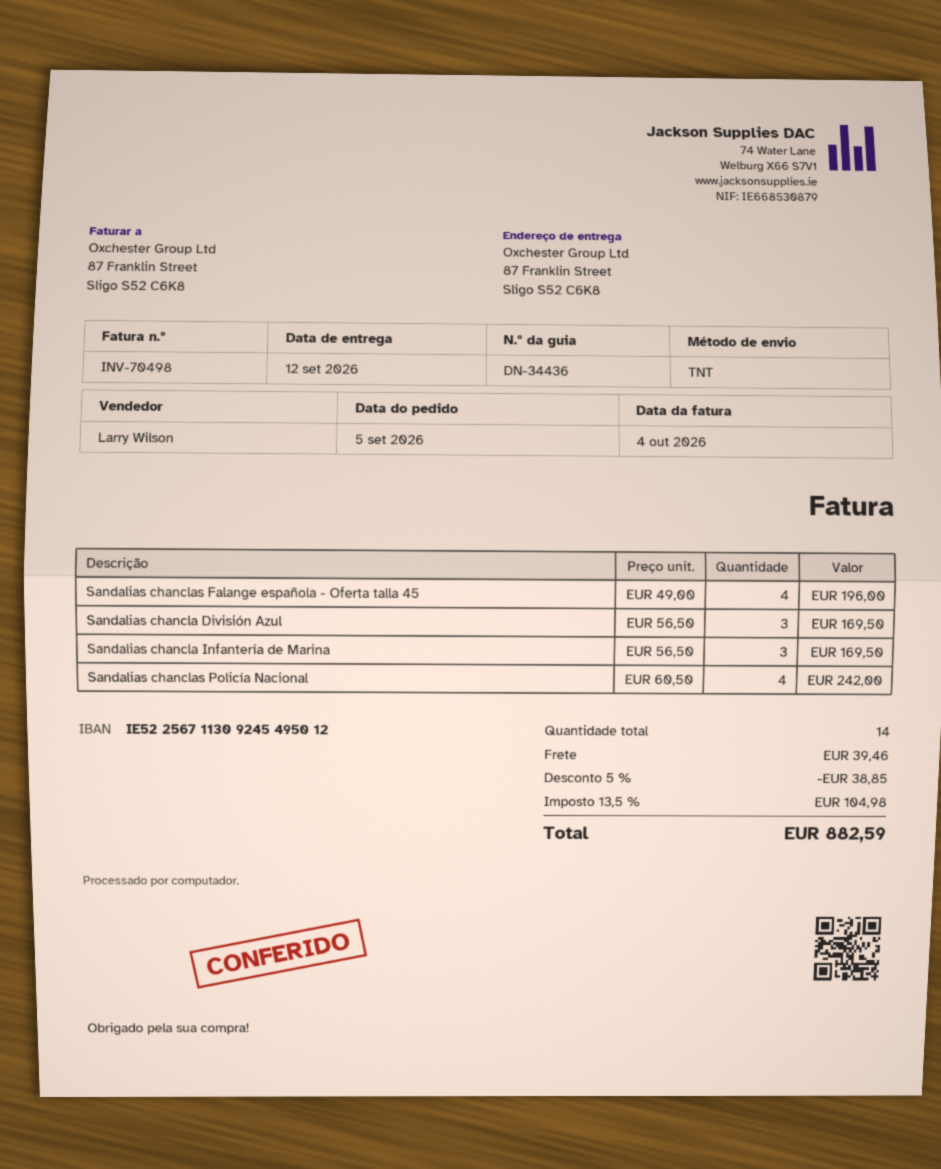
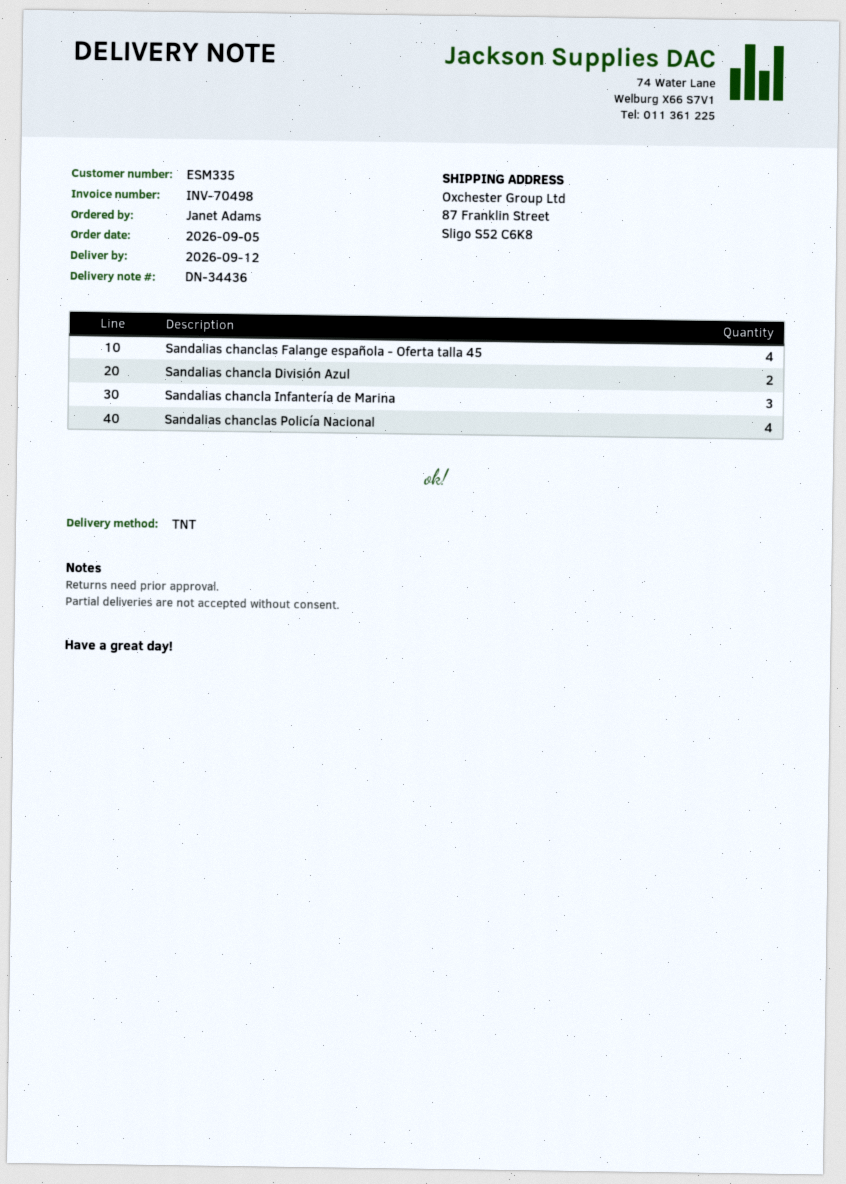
Sandalias chancla División Azul: 3 -> 2

